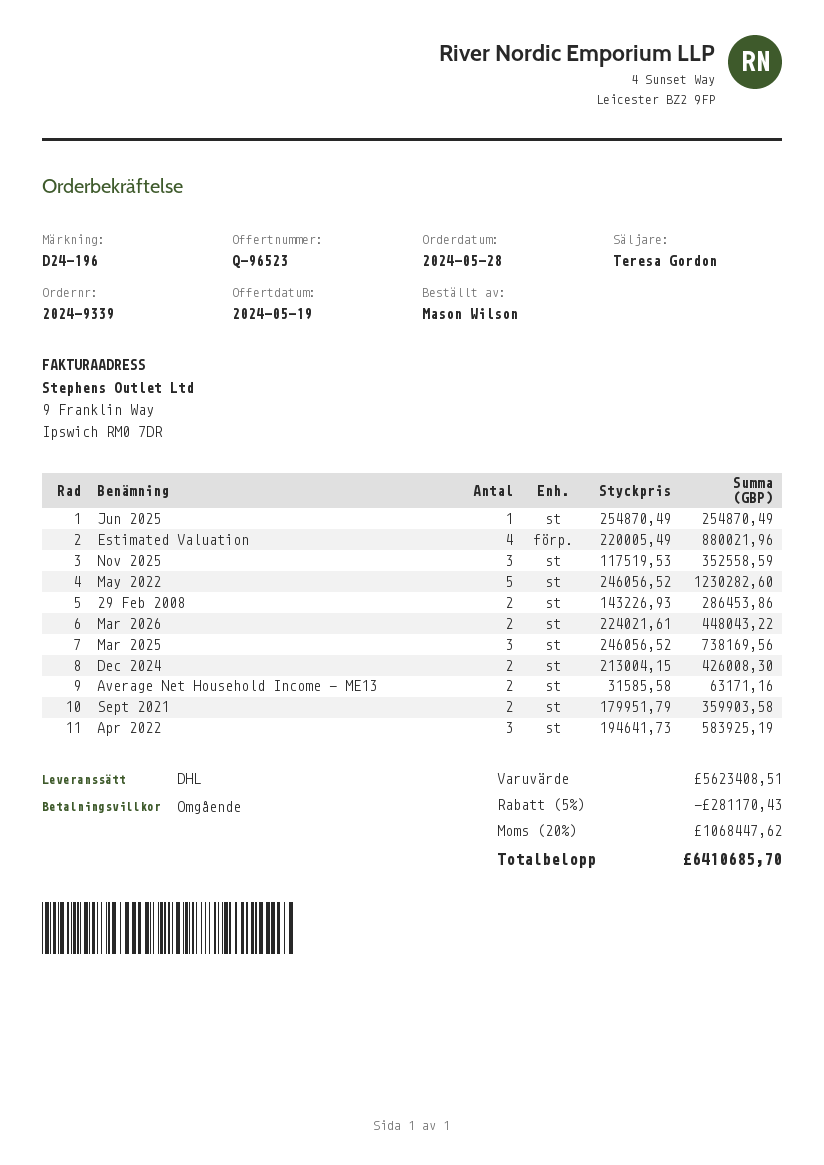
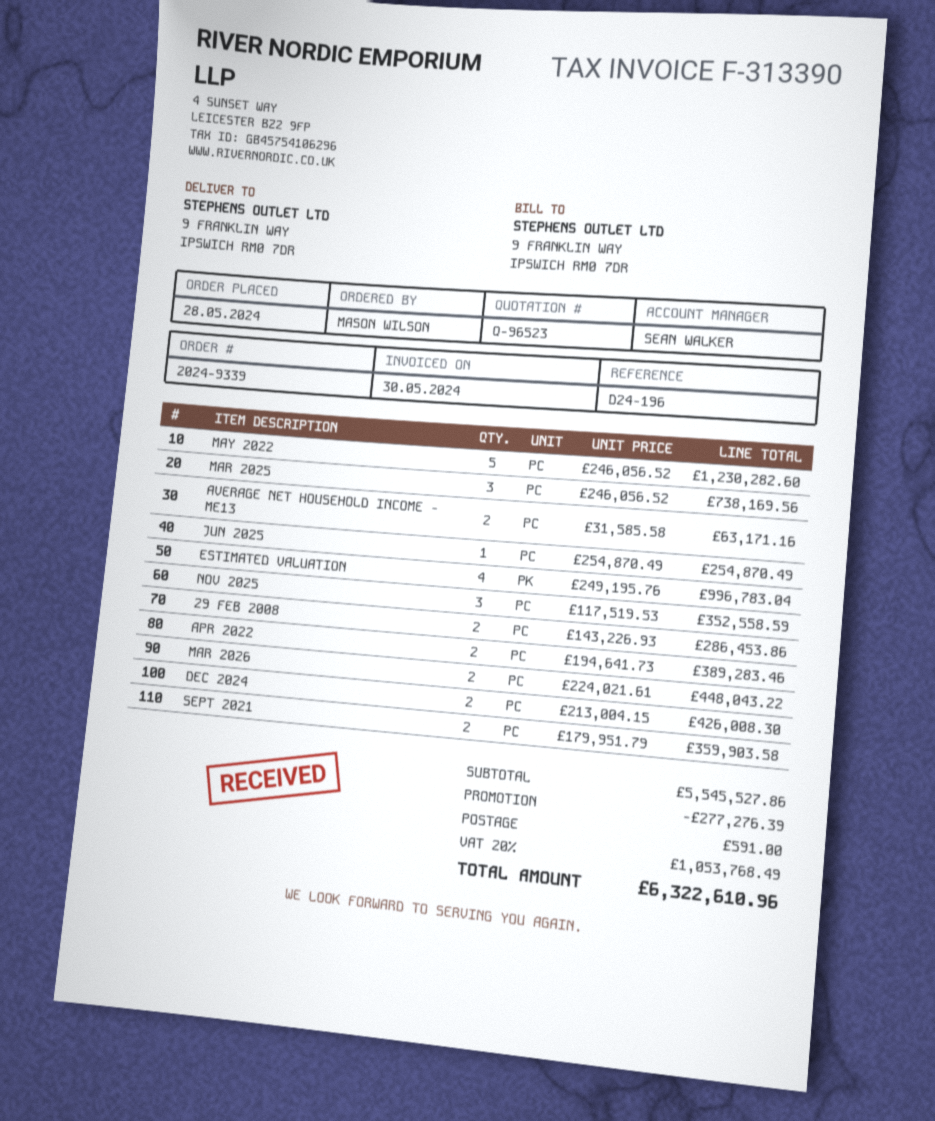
sales rep: Teresa Gordon -> SEAN WALKER
Estimated Valuation: 4 x 220005.49 = 880021.96 -> 4 x 249195.76 = 996783.04
Apr 2022: 3 x 194641.73 = 583925.19 -> 2 x 194641.73 = 389283.46
subtotal: 5623408.51 -> 5545527.86
discount: 281170.43 -> 277276.39
shipping: none -> 591.00
tax: 20% = 1068447.62 -> 20% = 1053768.49
total: 6410685.70 -> 6322610.96

